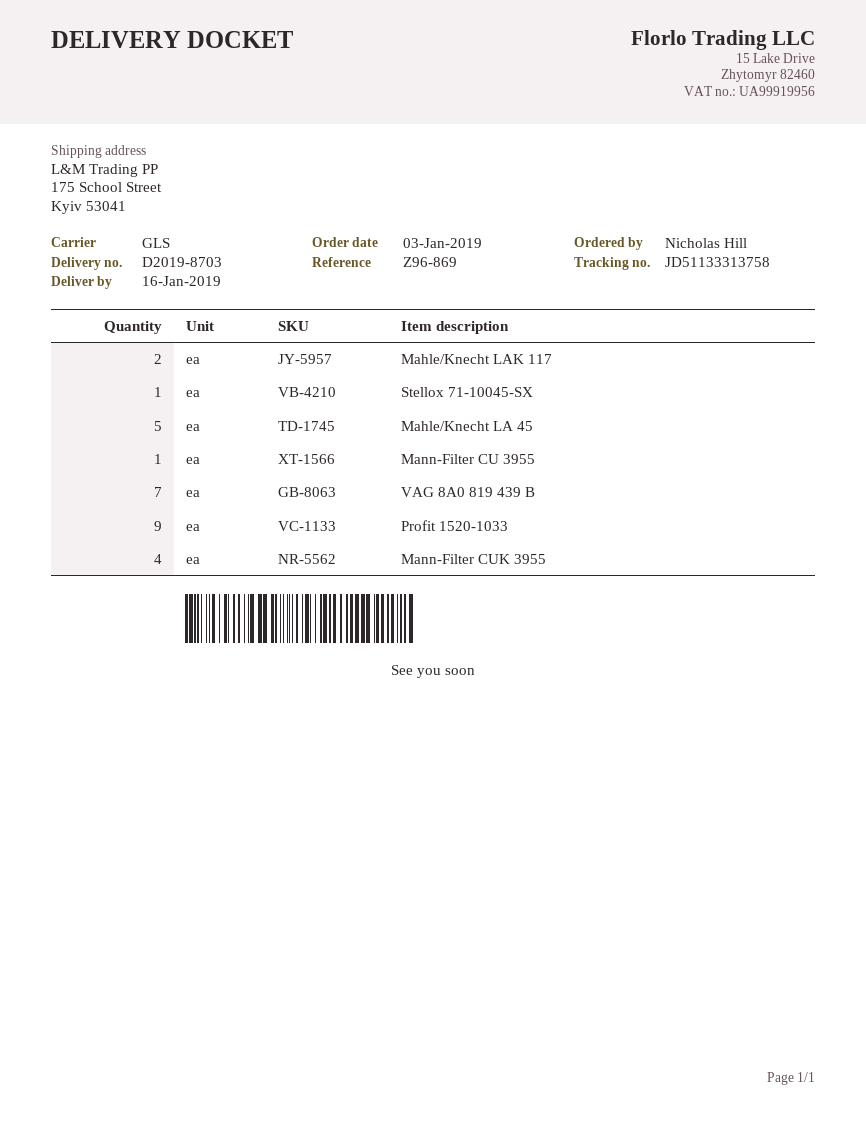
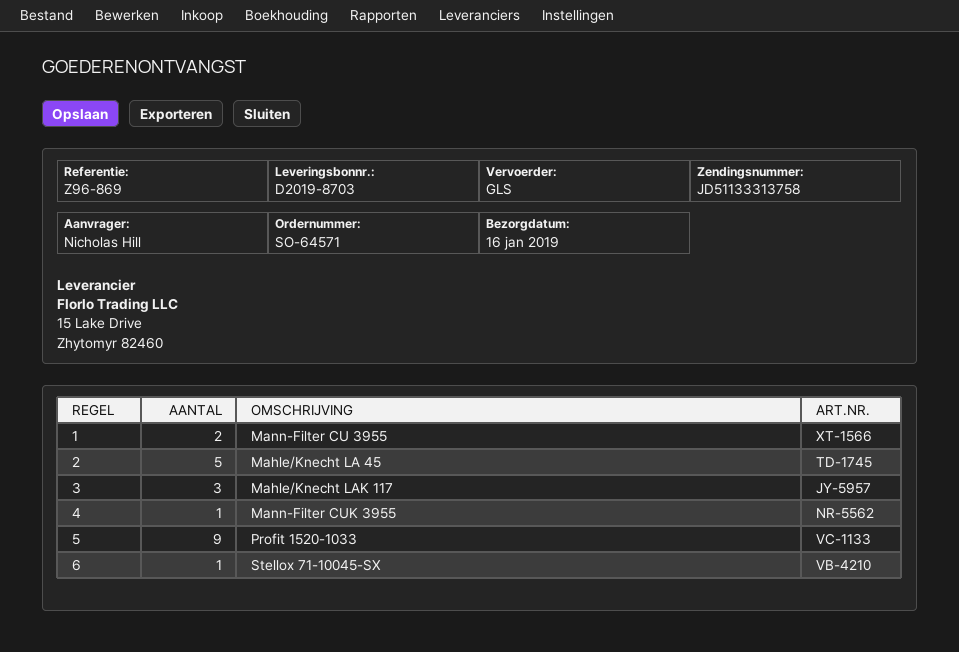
Mahle/Knecht LAK 117: 2 -> 3
Mann-Filter CU 3955: 1 -> 2
VAG 8A0 819 439 B: 7 -> none
Mann-Filter CUK 3955: 4 -> 1

